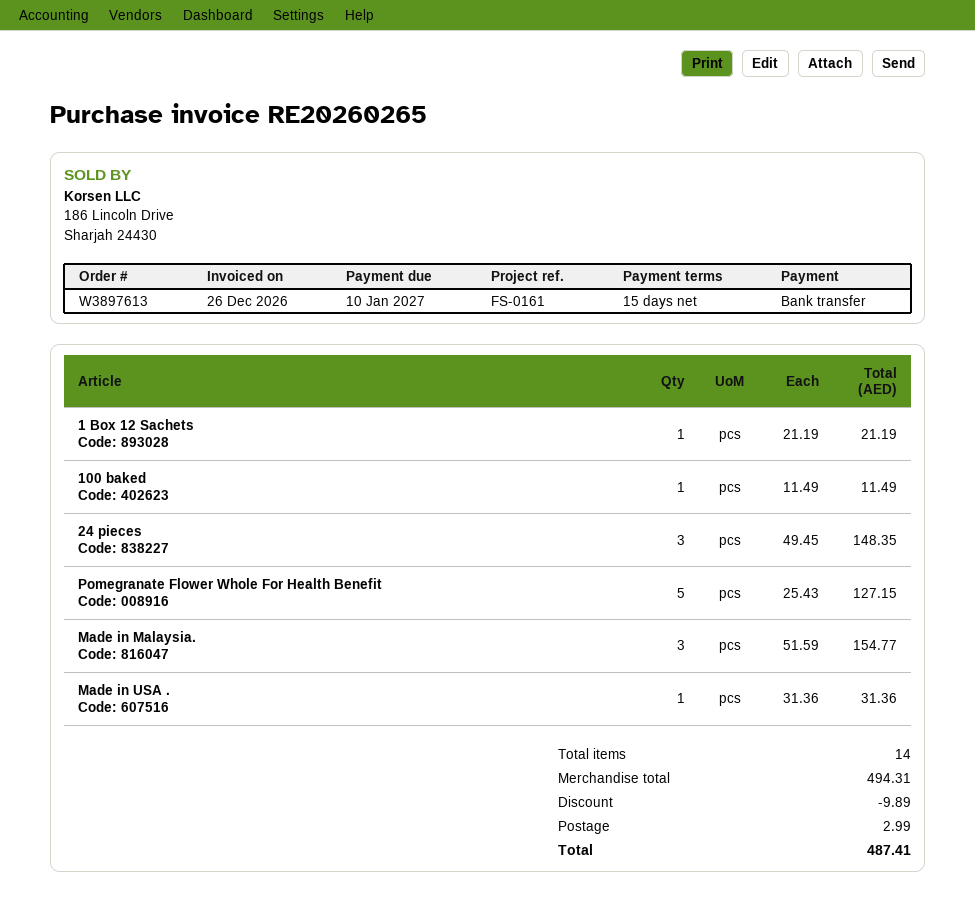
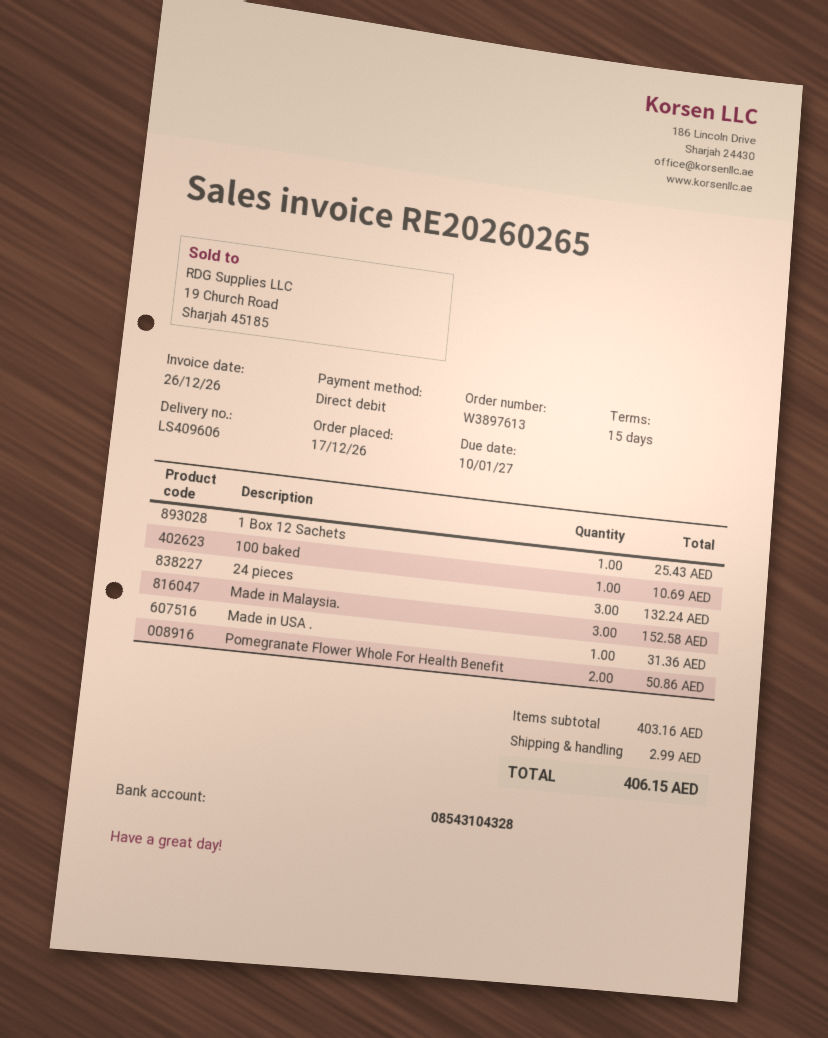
payment method: bank transfer -> direct debit
1 Box 12 Sachets: 1 for 21.19 -> 1 for 25.43
100 baked: 1 for 11.49 -> 1 for 10.69
24 pieces: 3 for 148.35 -> 3 for 132.24
Pomegranate Flower Whole For Health Benefit: 5 for 127.15 -> 2 for 50.86
Made in Malaysia.: 3 for 154.77 -> 3 for 152.58
subtotal: 494.31 -> 403.16
discount: 9.89 -> none
total: 487.41 -> 406.15

